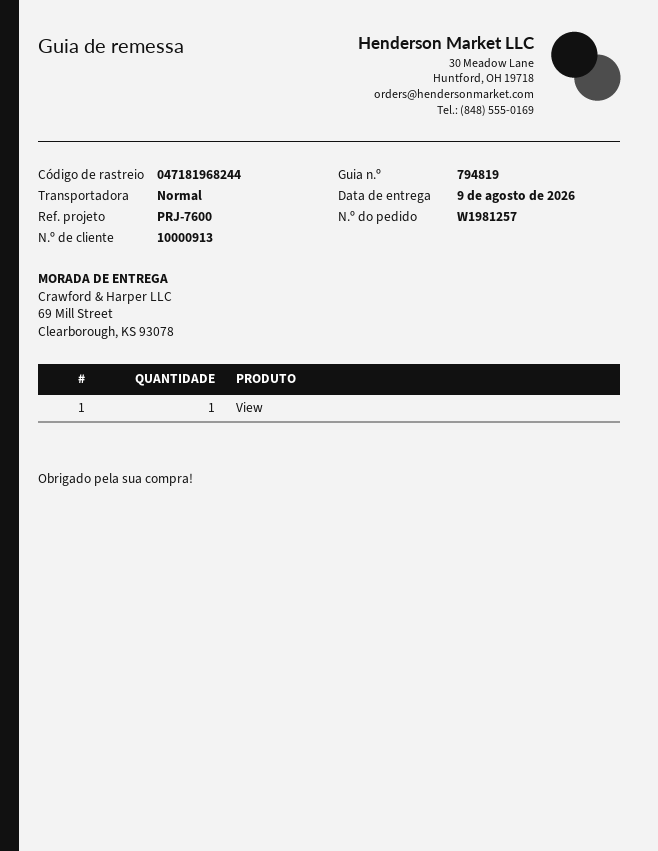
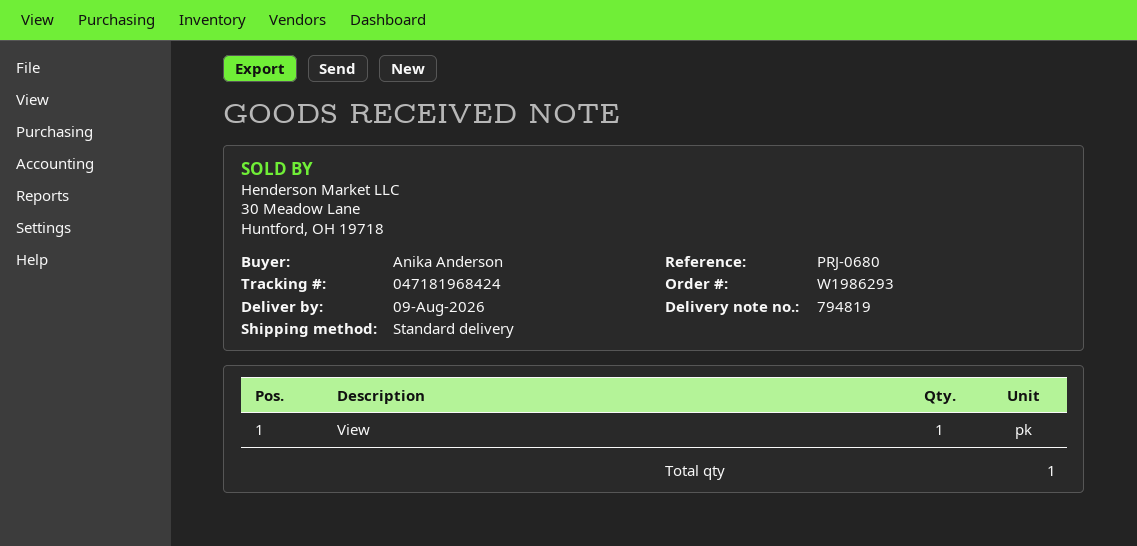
order number: W1981257 -> W1986293
reference: PRJ-7600 -> PRJ-0680
tracking number: 047181968244 -> 047181968424

